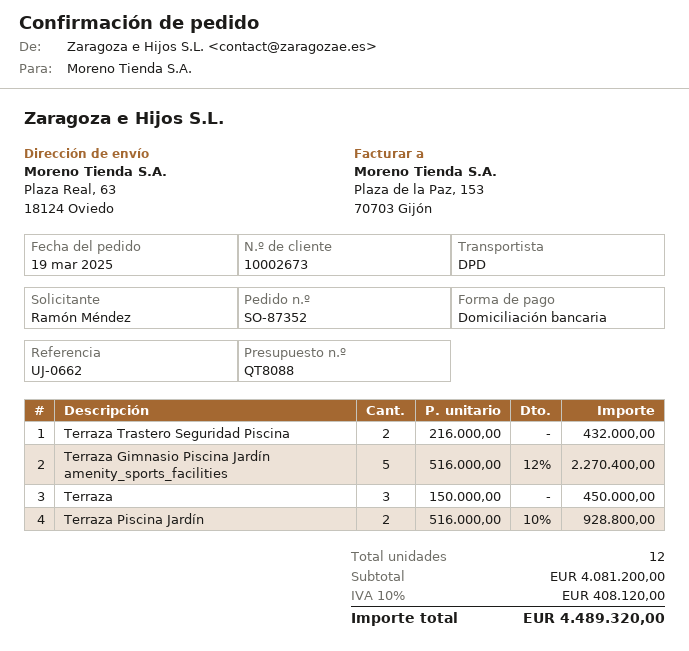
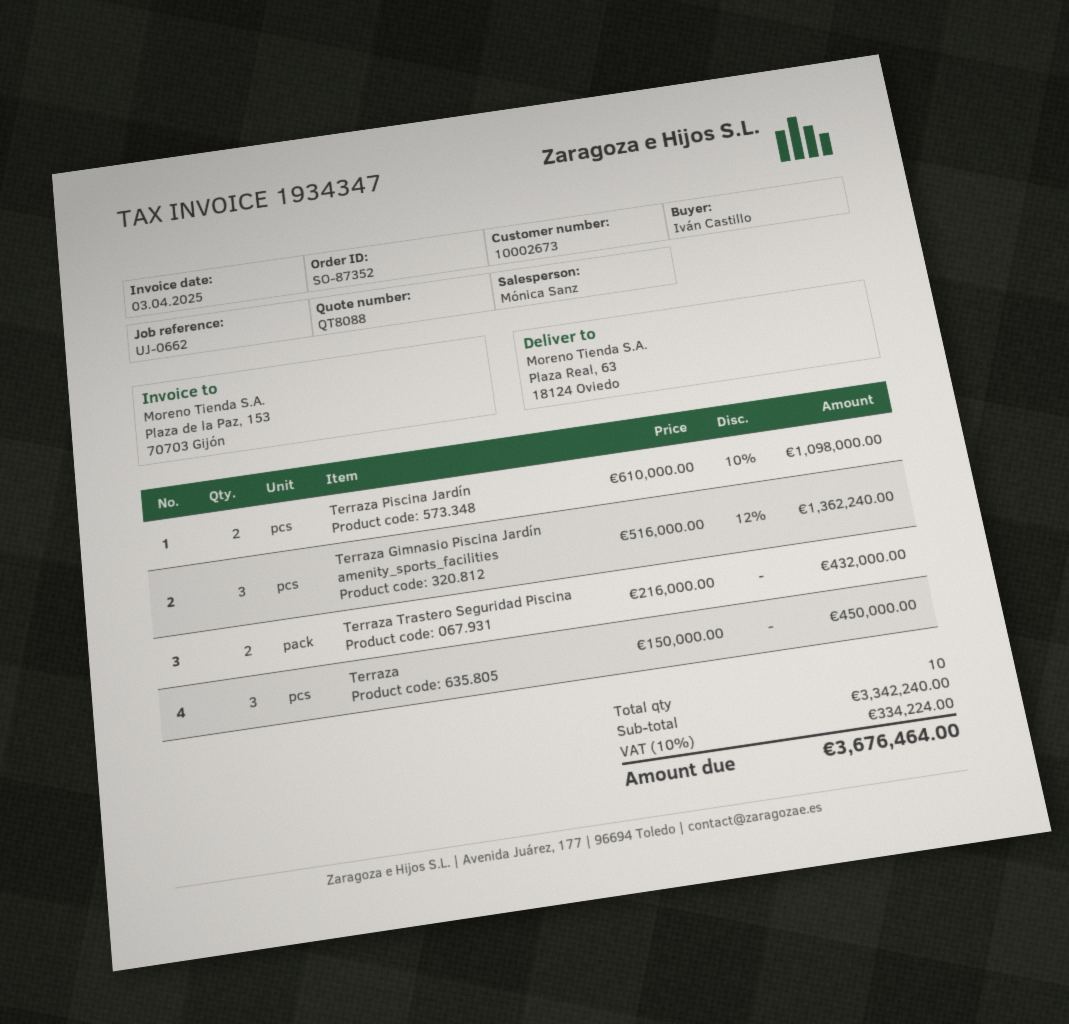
ordered by: Ramón Méndez -> Iván Castillo
Terraza Gimnasio Piscina Jardín amenity_sports_facilities: 5 x 516000.00 - 12% = 2270400.00 -> 3 x 516000.00 - 12% = 1362240.00
Terraza Piscina Jardín: 2 x 516000.00 - 10% = 928800.00 -> 2 x 610000.00 - 10% = 1098000.00
total quantity: 12 -> 10
subtotal: 4081200.00 -> 3342240.00
tax: 10% = 408120.00 -> 10% = 334224.00
total: 4489320.00 -> 3676464.00

